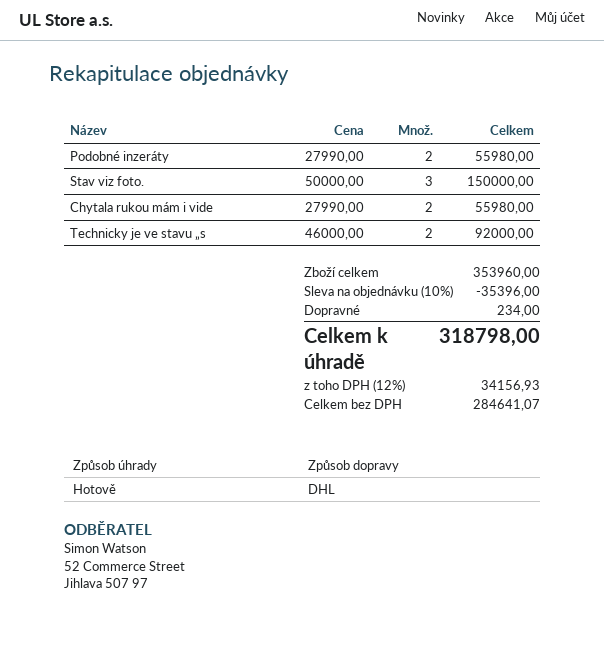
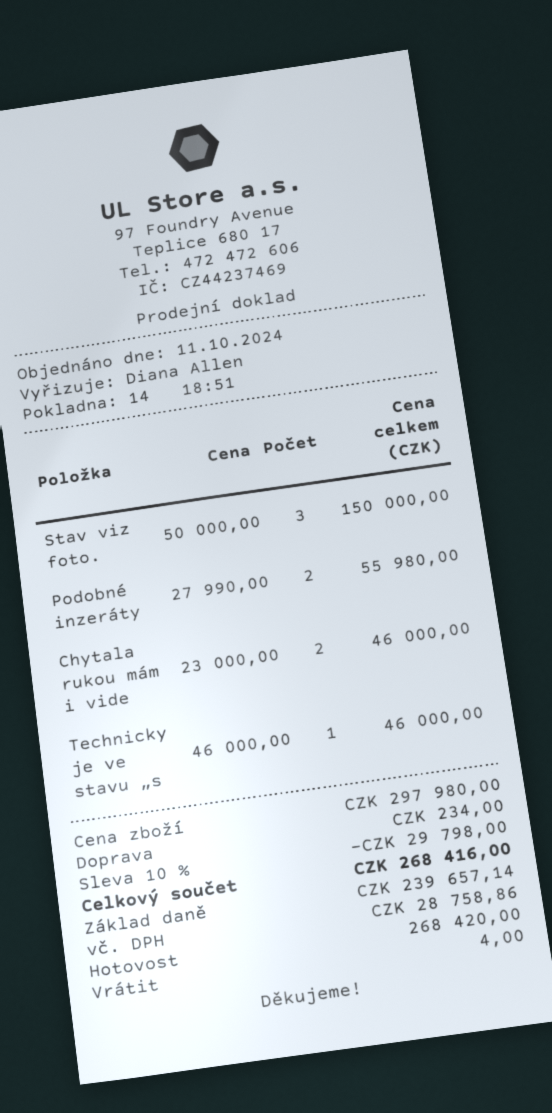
Chytala rukou mám i vide: 2 x 27990.00 = 55980.00 -> 2 x 23000.00 = 46000.00
Technicky je ve stavu „s: 2 x 46000.00 = 92000.00 -> 1 x 46000.00 = 46000.00
subtotal: 353960.00 -> 297980.00
discount: 10% = 35396.00 -> 10% = 29798.00
net: 284641.07 -> 239657.14
tax: 34156.93 -> 28758.86
total: 318798.00 -> 268416.00

